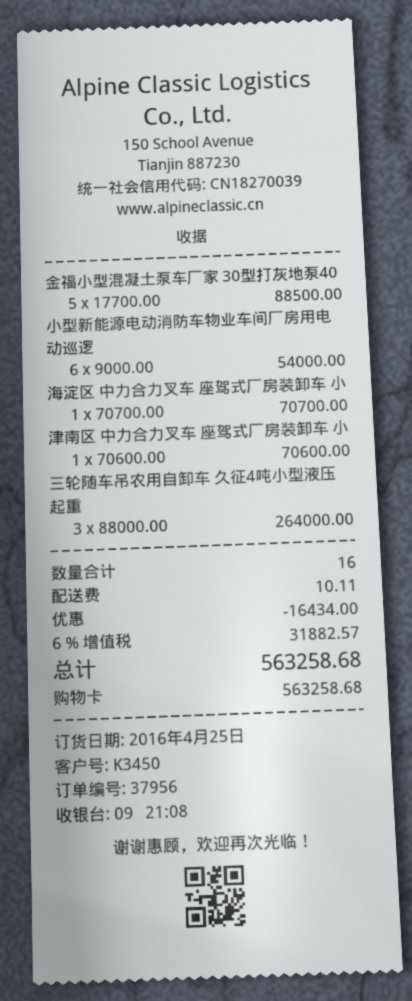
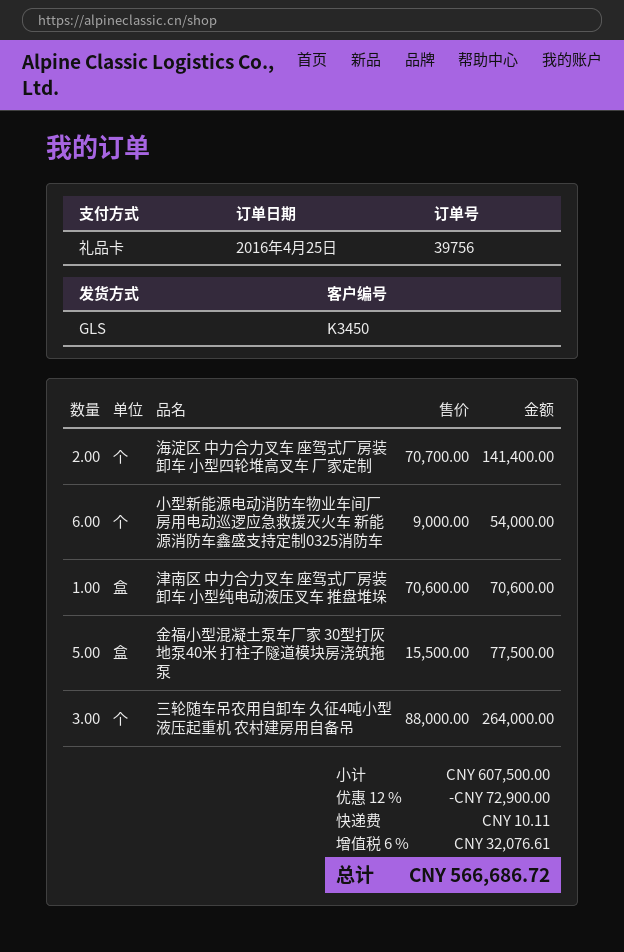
order number: 37956 -> 39756
金福小型混凝土泵车厂家 30型打灰地泵40: 5 x 17700.00 = 88500.00 -> 5 x 15500.00 = 77500.00
海淀区 中力合力叉车 座驾式厂房装卸车 小: 1 x 70700.00 = 70700.00 -> 2 x 70700.00 = 141400.00
discount: 16434.00 -> 72900.00
tax: 6% = 31882.57 -> 6% = 32076.61
total: 563258.68 -> 566686.72

